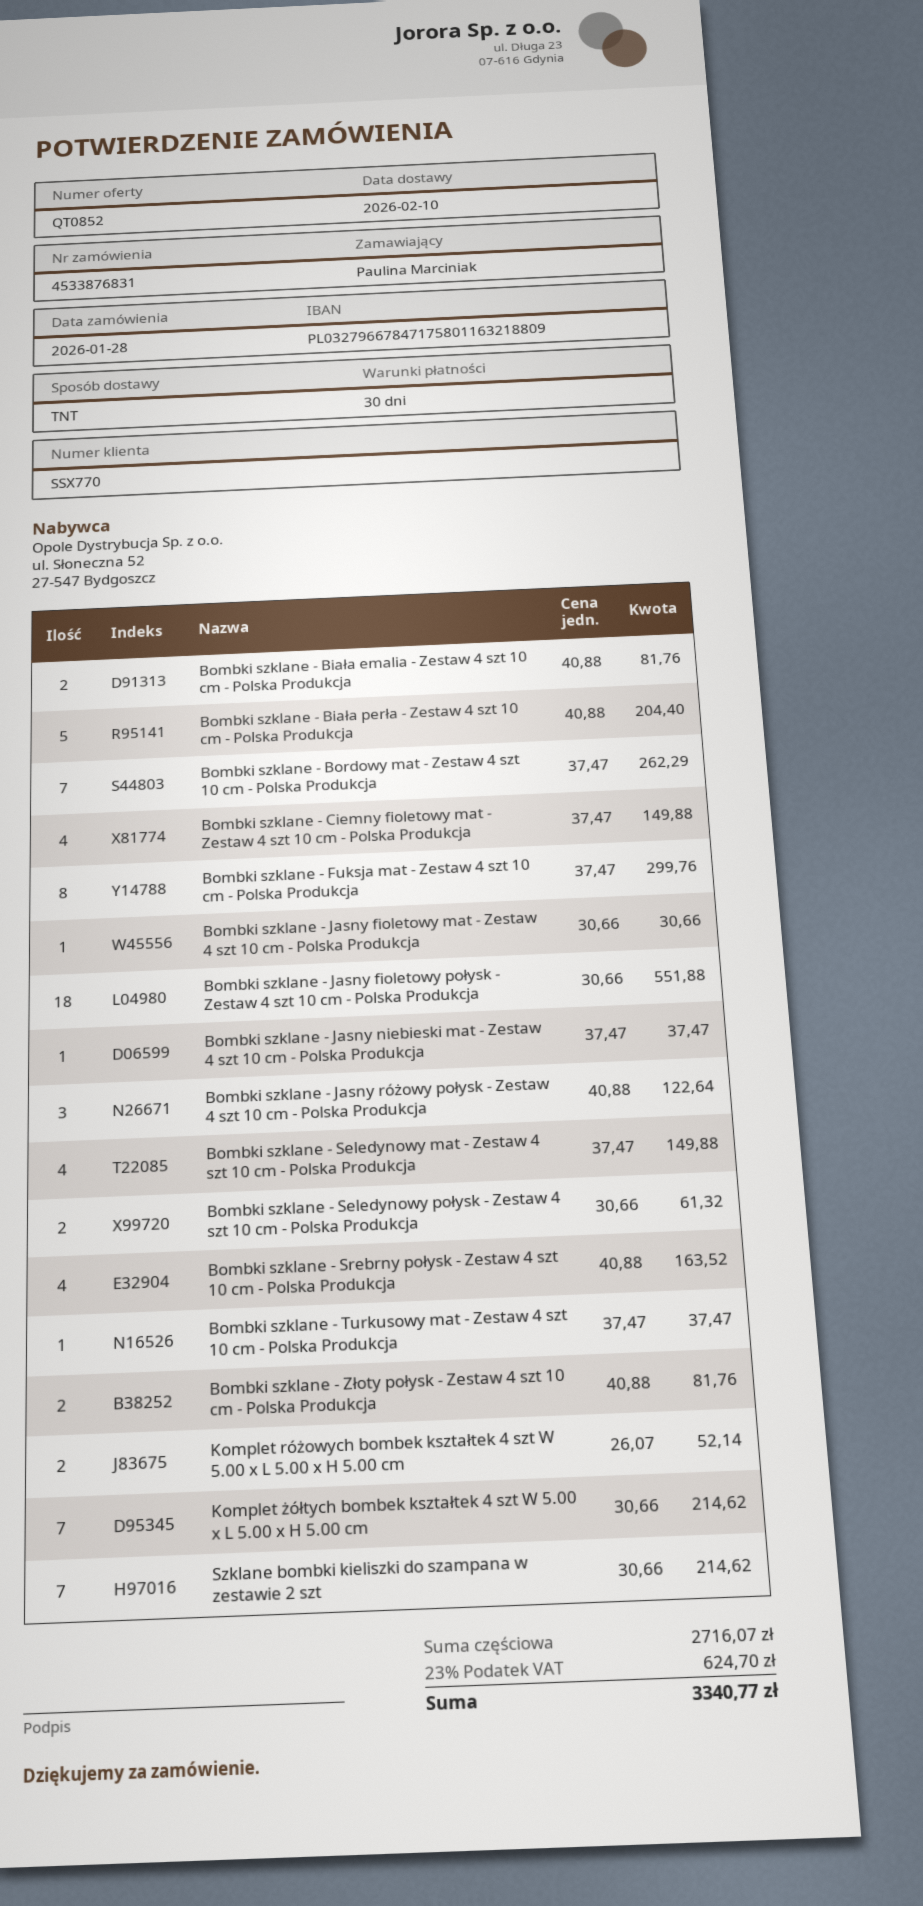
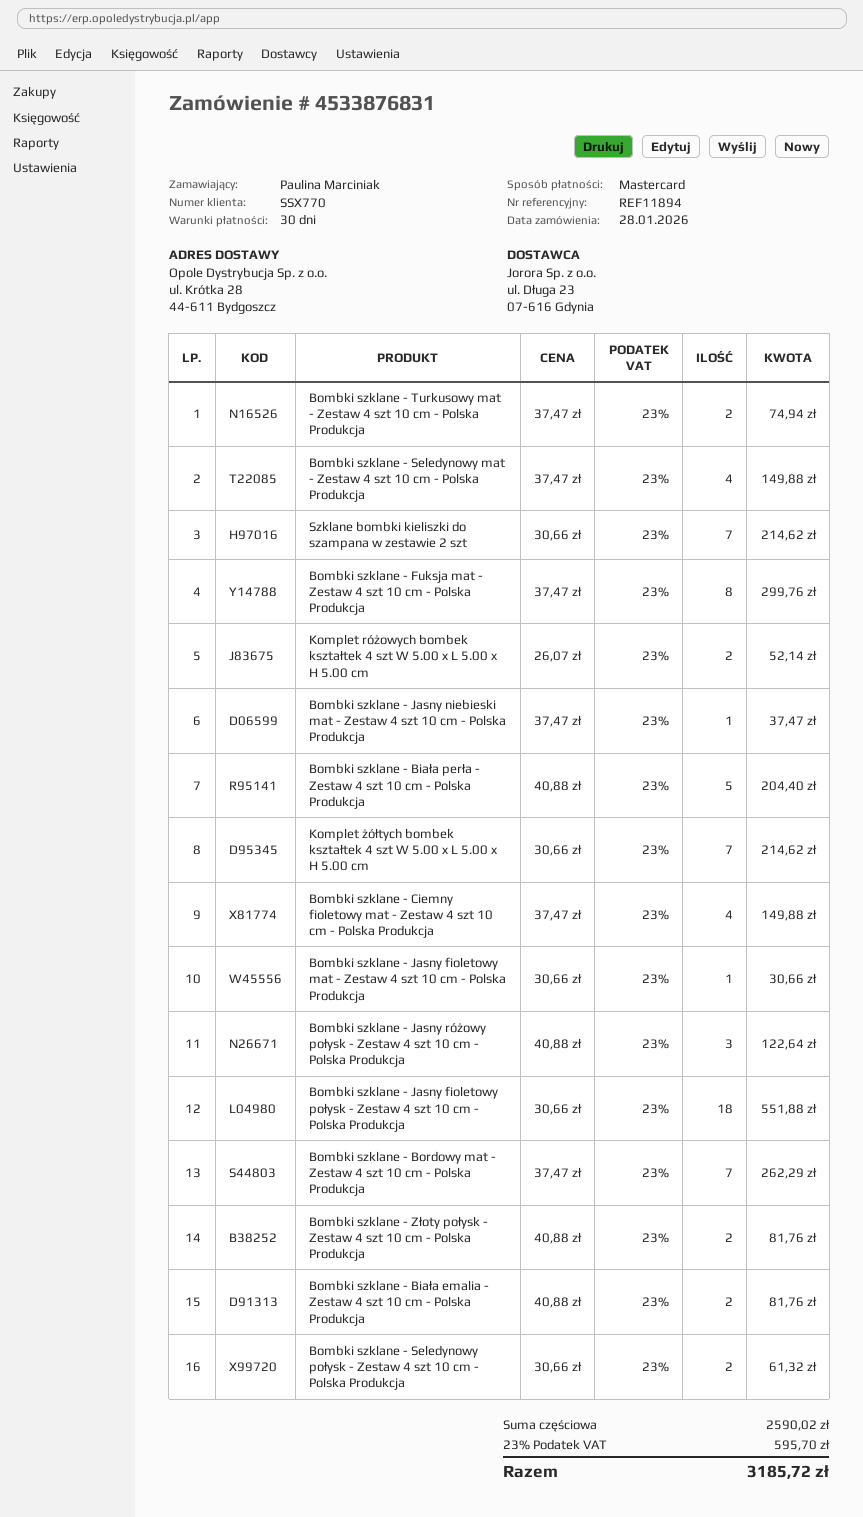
Bombki szklane - Srebrny połysk - Zestaw 4 szt 10 cm - Polska Produkcja: 4 x 40.88 = 163.52 -> none
Bombki szklane - Turkusowy mat - Zestaw 4 szt 10 cm - Polska Produkcja: 1 x 37.47 = 37.47 -> 2 x 37.47 = 74.94
subtotal: 2716.07 -> 2590.02
tax: 23% = 624.70 -> 23% = 595.70
total: 3340.77 -> 3185.72

